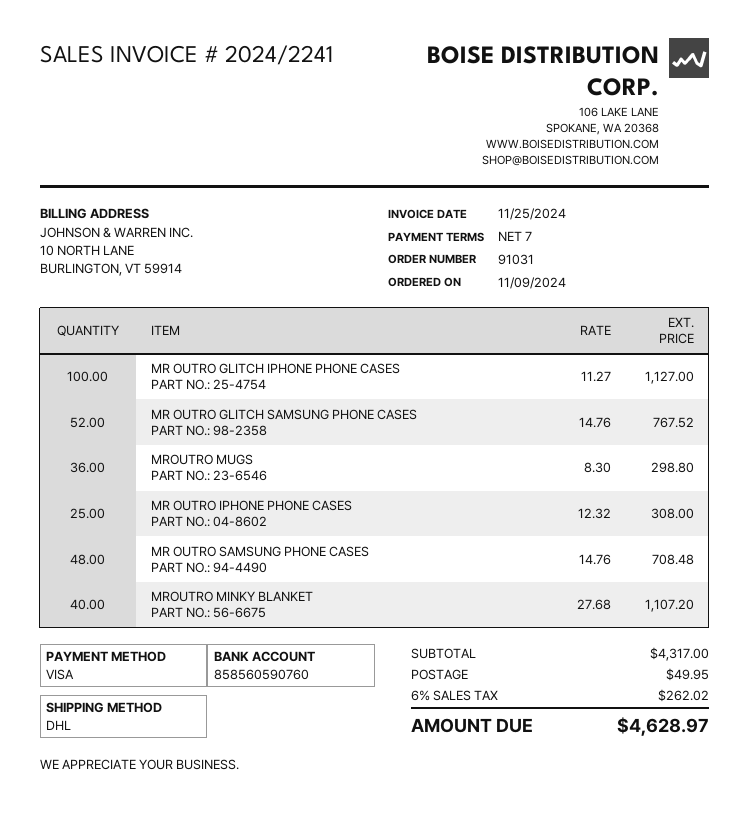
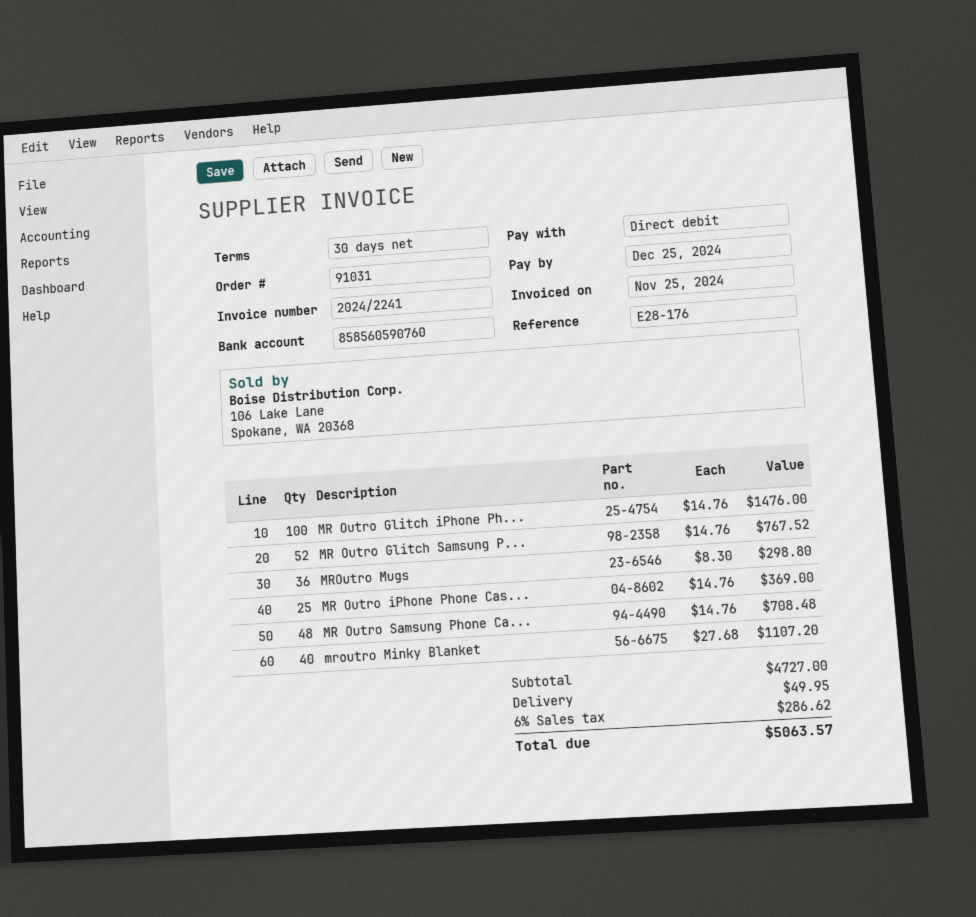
payment terms: 7 days -> 30 days
payment method: Visa -> direct debit
MR OUTRO GLITCH IPHONE PHONE CASES: 100 x 11.27 = 1127.00 -> 100 x 14.76 = 1476.00
MR OUTRO IPHONE PHONE CASES: 25 x 12.32 = 308.00 -> 25 x 14.76 = 369.00
subtotal: 4317.00 -> 4727.00
tax: 6% = 262.02 -> 6% = 286.62
total: 4628.97 -> 5063.57

